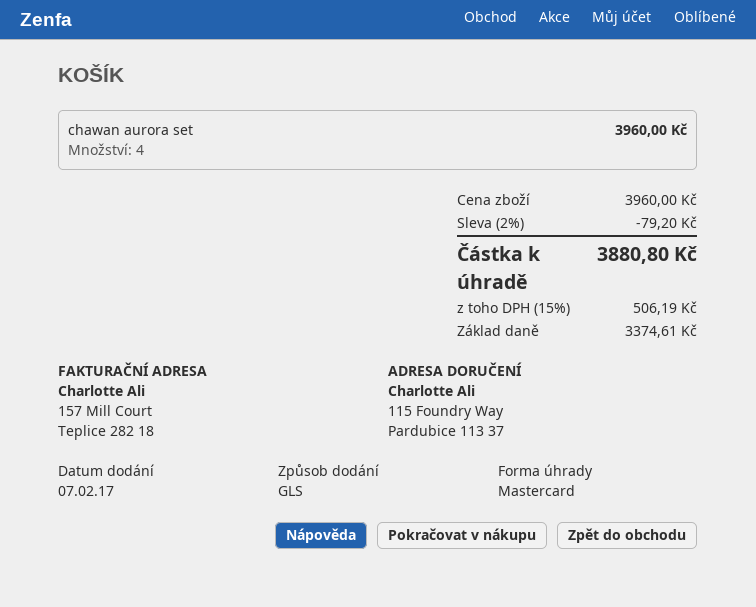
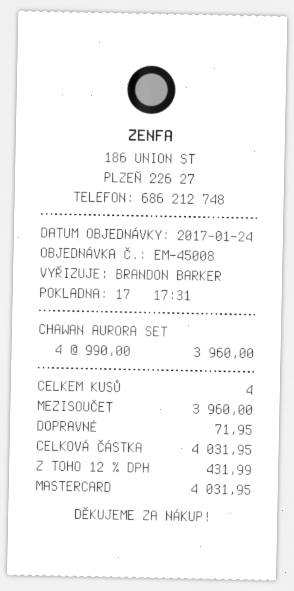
discount: 2% = 79.20 -> none
shipping: none -> 71.95
tax: 15% = 506.19 -> 12% = 431.99
total: 3880.80 -> 4031.95

